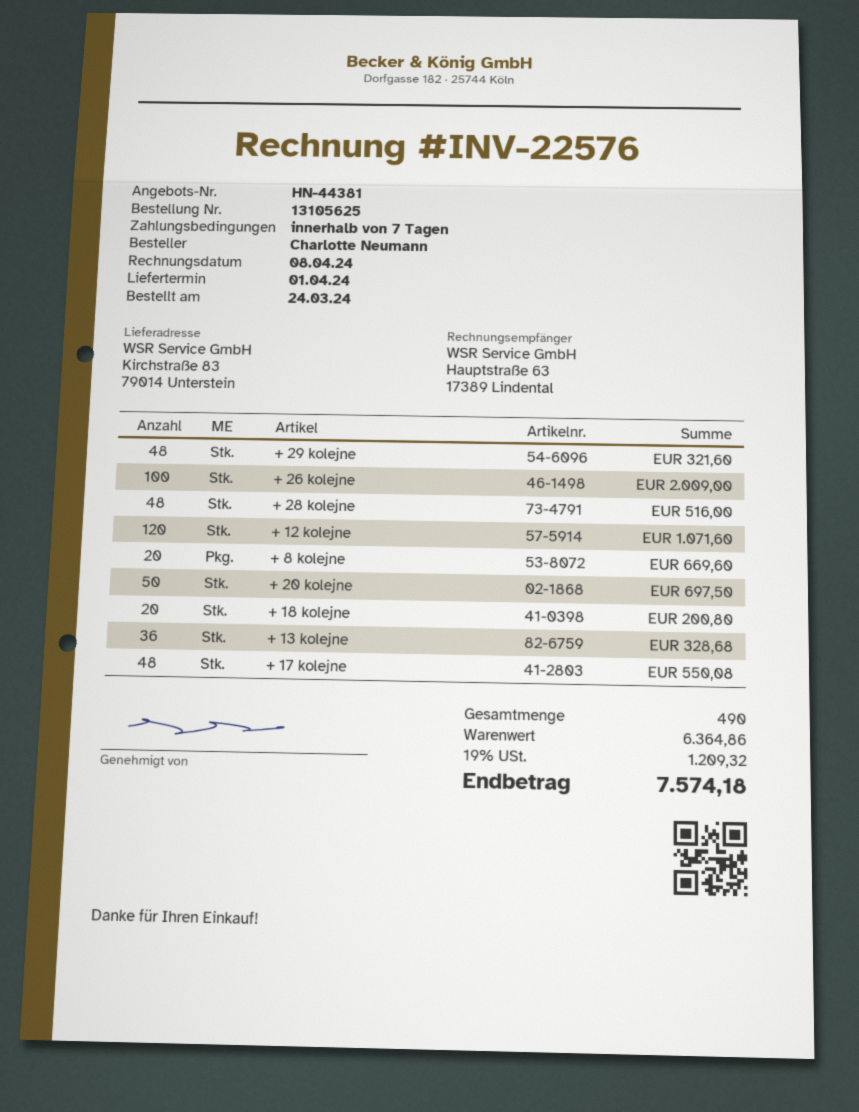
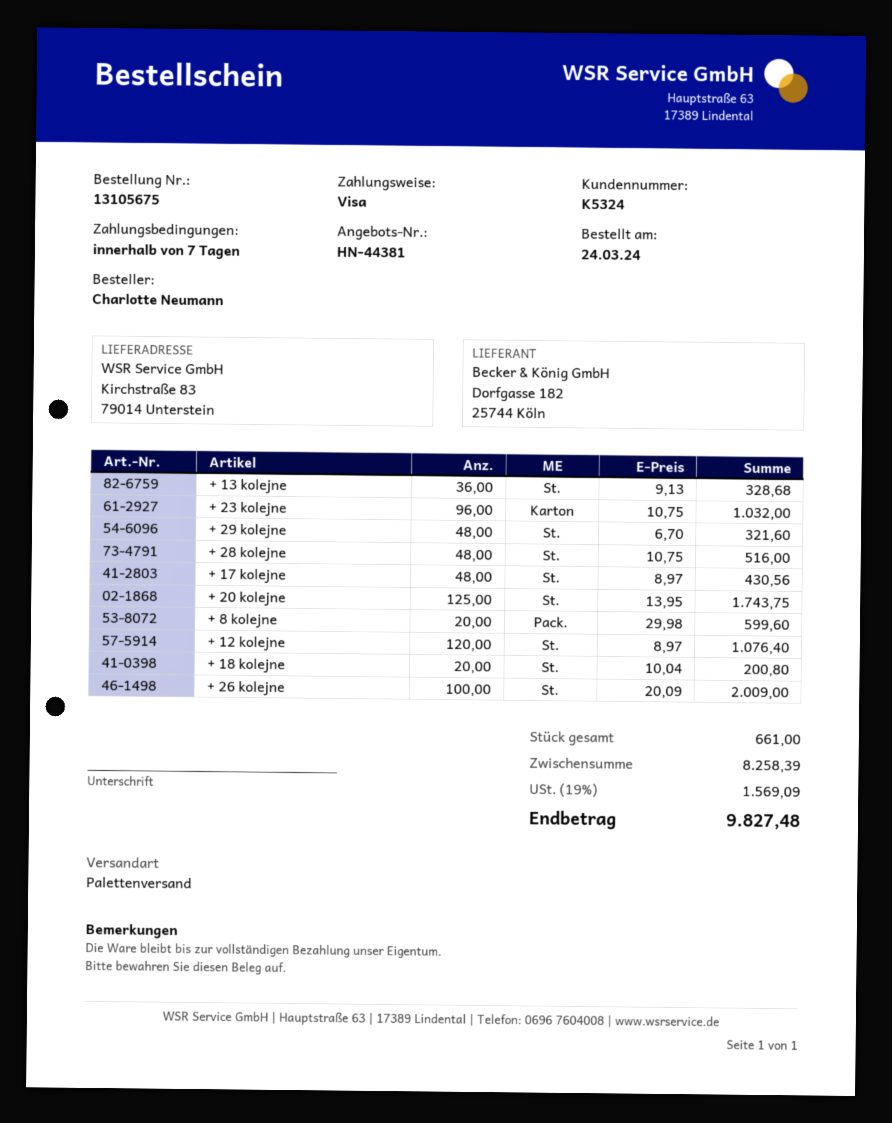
order number: 13105625 -> 13105675
+ 12 kolejne: 120 for 1071.60 -> 120 for 1076.40
+ 8 kolejne: 20 for 669.60 -> 20 for 599.60
+ 20 kolejne: 50 for 697.50 -> 125 for 1743.75
+ 17 kolejne: 48 for 550.08 -> 48 for 430.56
+ 23 kolejne: none -> 96 for 1032.00
total quantity: 490 -> 661
subtotal: 6364.86 -> 8258.39
tax: 19% = 1209.32 -> 19% = 1569.09
total: 7574.18 -> 9827.48

